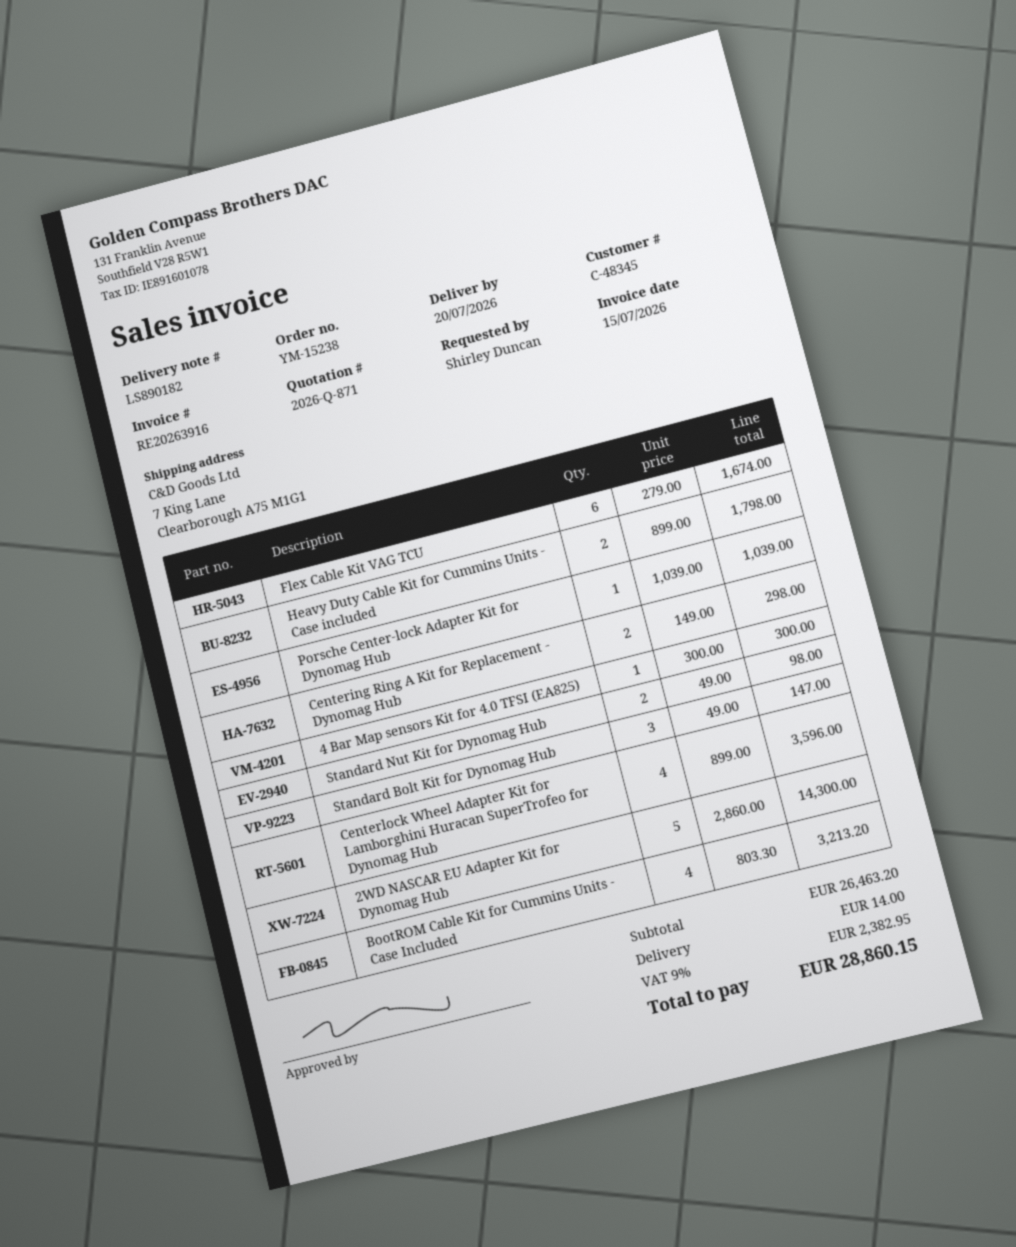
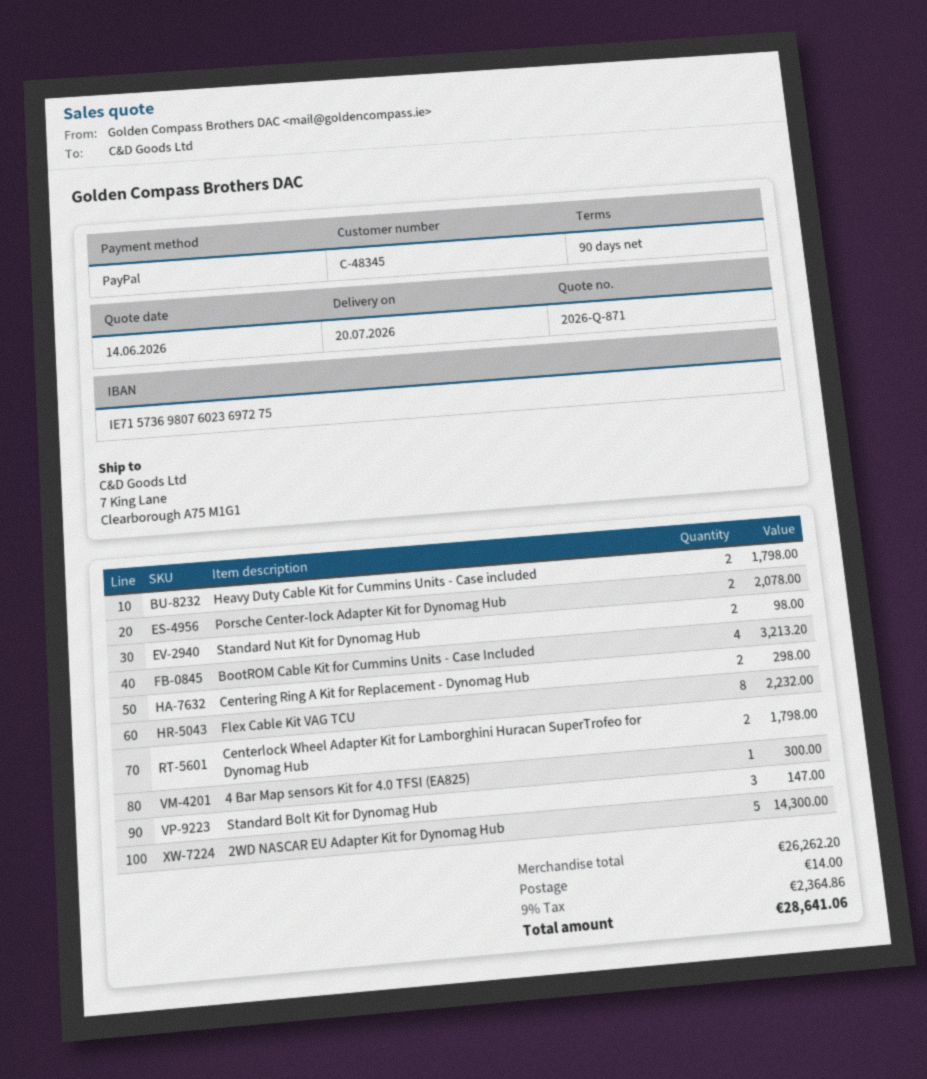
Flex Cable Kit VAG TCU: 6 for 1674.00 -> 8 for 2232.00
Porsche Center-lock Adapter Kit for Dynomag Hub: 1 for 1039.00 -> 2 for 2078.00
Centerlock Wheel Adapter Kit for Lamborghini Huracan SuperTrofeo for Dynomag Hub: 4 for 3596.00 -> 2 for 1798.00
subtotal: 26463.20 -> 26262.20
tax: 9% = 2382.95 -> 9% = 2364.86
total: 28860.15 -> 28641.06

